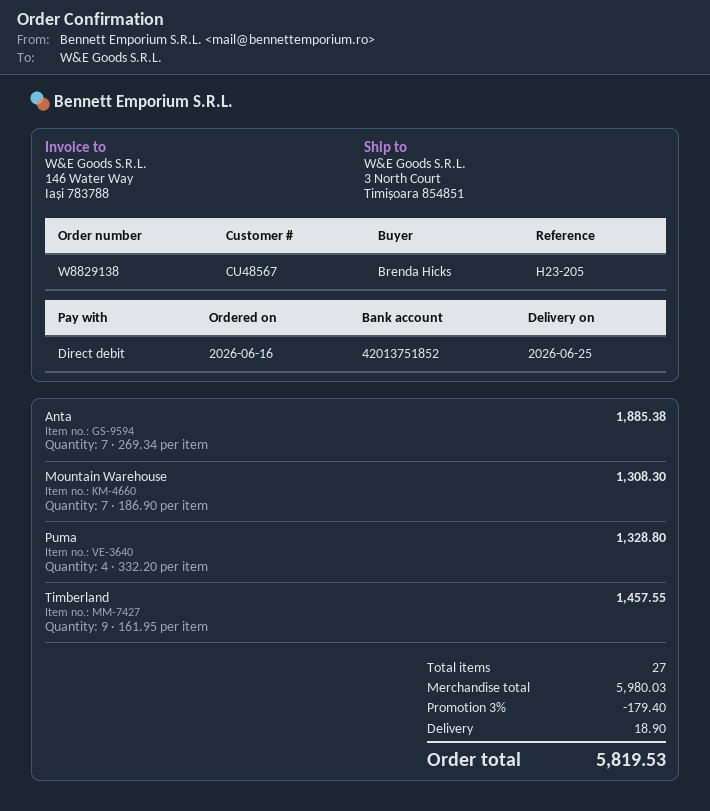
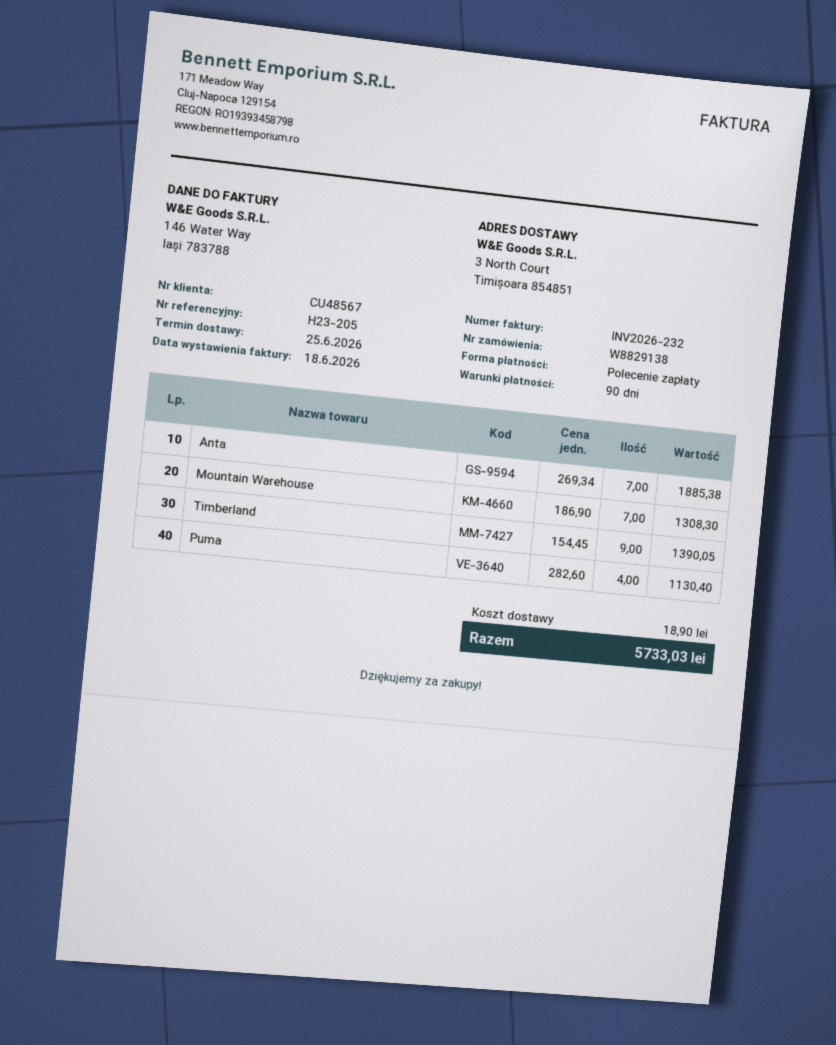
Puma: 4 x 332.20 = 1328.80 -> 4 x 282.60 = 1130.40
Timberland: 9 x 161.95 = 1457.55 -> 9 x 154.45 = 1390.05
discount: 3% = 179.40 -> none
total: 5819.53 -> 5733.03

